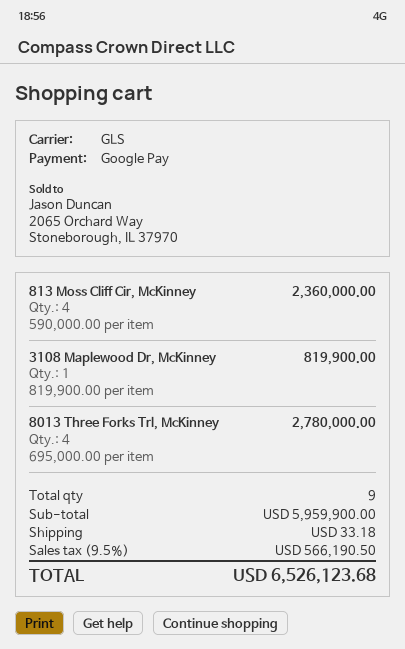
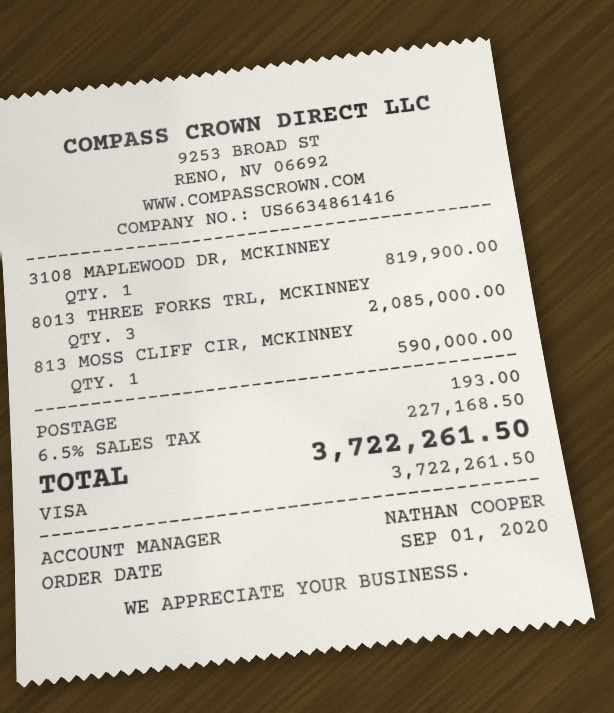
payment method: Google Pay -> Visa
813 Moss Cliff Cir, McKinney: 4 for 2360000.00 -> 1 for 590000.00
8013 Three Forks Trl, McKinney: 4 for 2780000.00 -> 3 for 2085000.00
shipping: 33.18 -> 193.00
tax: 9.5% = 566190.50 -> 6.5% = 227168.50
total: 6526123.68 -> 3722261.50

